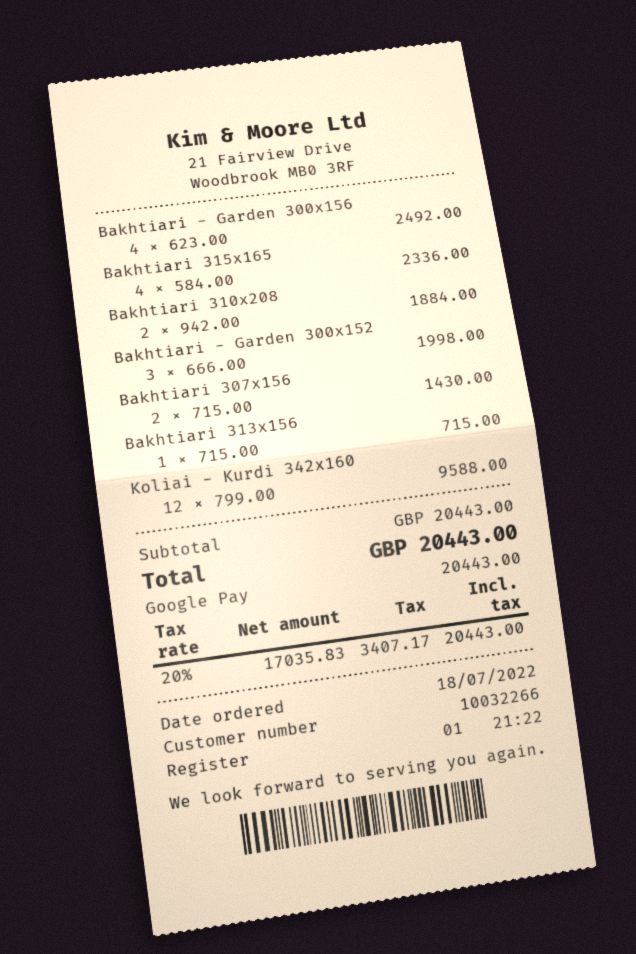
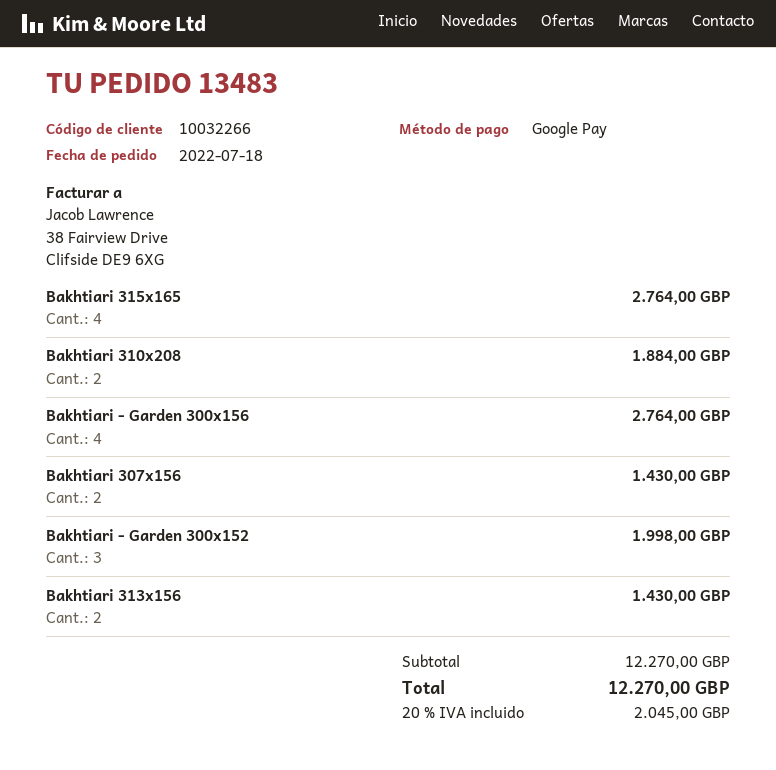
Bakhtiari - Garden 300x156: 4 for 2492.00 -> 4 for 2764.00
Bakhtiari 315x165: 4 for 2336.00 -> 4 for 2764.00
Bakhtiari 313x156: 1 for 715.00 -> 2 for 1430.00
Koliai - Kurdi 342x160: 12 for 9588.00 -> none
subtotal: 20443.00 -> 12270.00
tax: 20% = 3407.17 -> 20% = 2045.00
total: 20443.00 -> 12270.00

